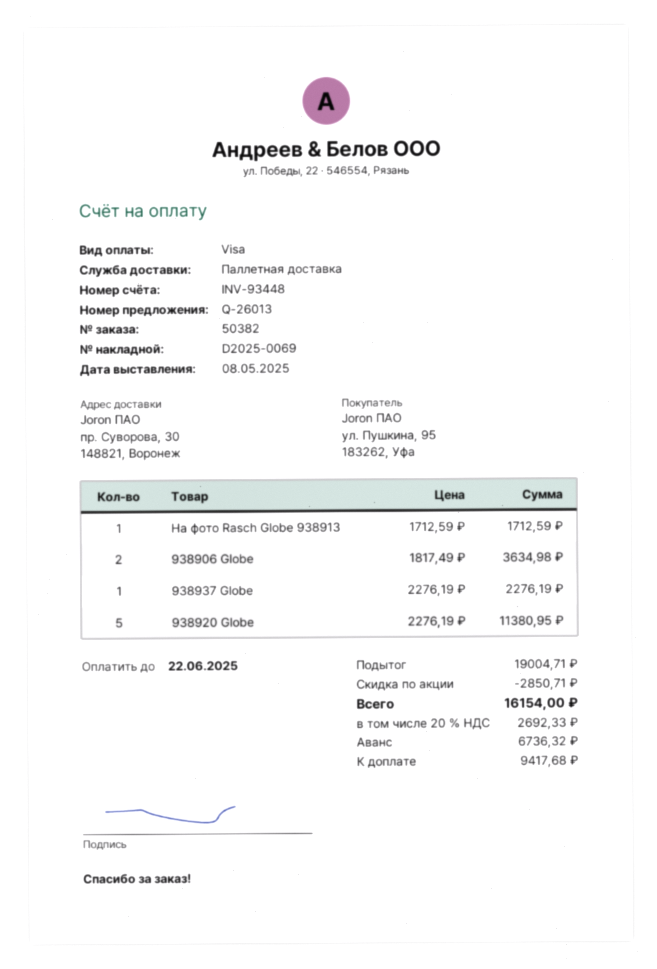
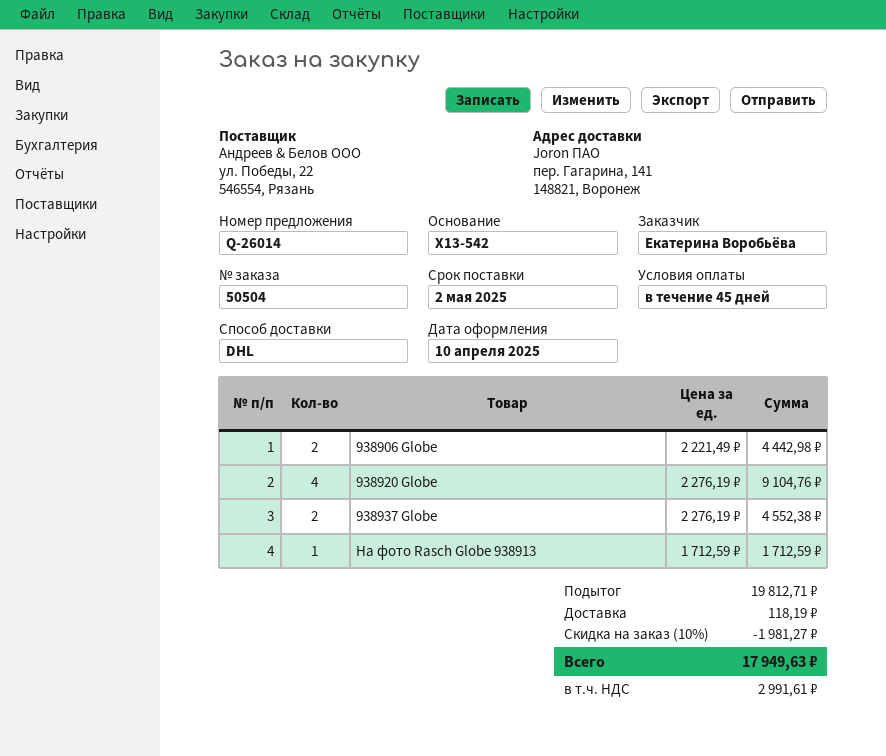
quote number: Q-26013 -> Q-26014
order number: 50382 -> 50504
shipping method: pallet freight -> DHL
ship to: пр. Суворова, 30, 148821, Воронеж -> пер. Гагарина, 141, 148821, Воронеж
938906 Globe: 2 x 1817.49 = 3634.98 -> 2 x 2221.49 = 4442.98
938937 Globe: 1 x 2276.19 = 2276.19 -> 2 x 2276.19 = 4552.38
938920 Globe: 5 x 2276.19 = 11380.95 -> 4 x 2276.19 = 9104.76
subtotal: 19004.71 -> 19812.71
discount: 2850.71 -> 1981.27
shipping: none -> 118.19
tax: 2692.33 -> 2991.61
total: 16154.00 -> 17949.63

